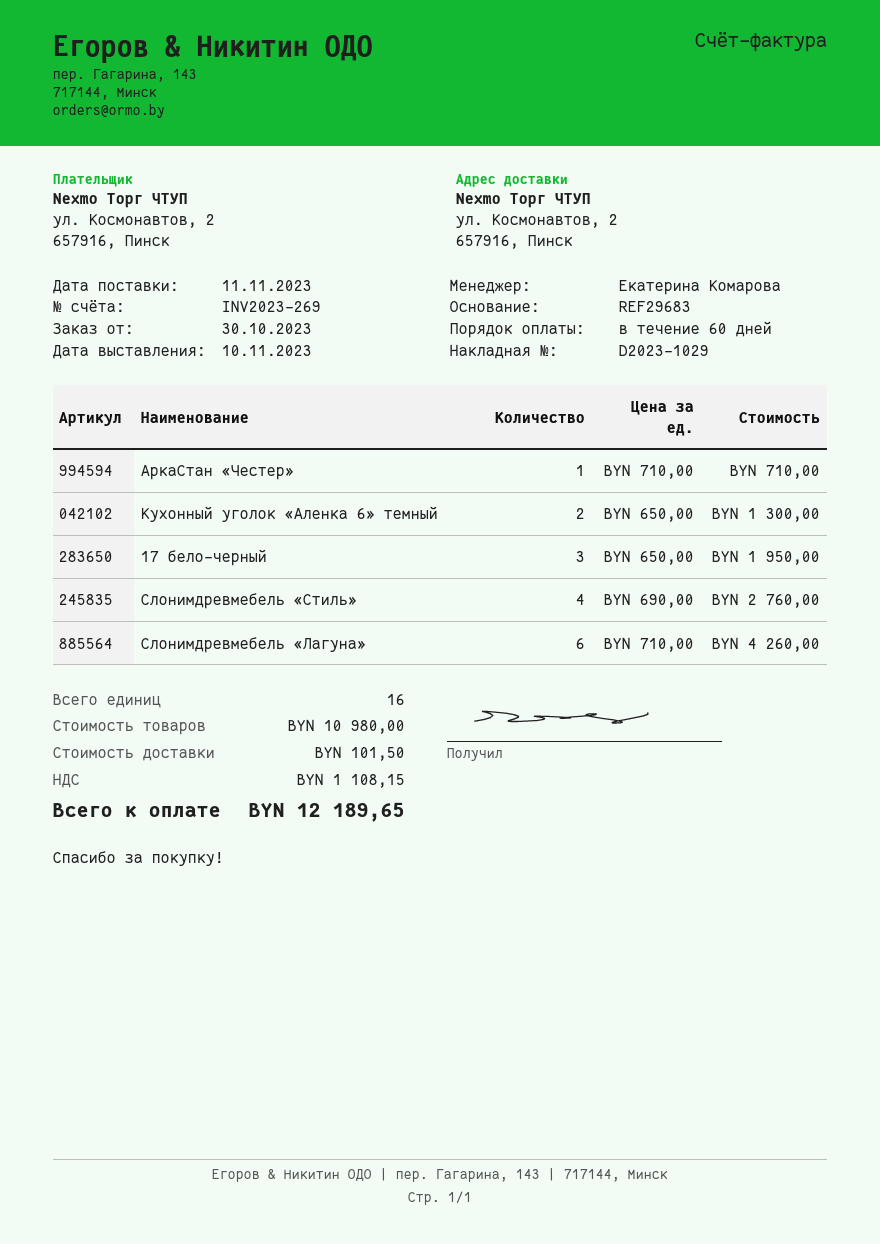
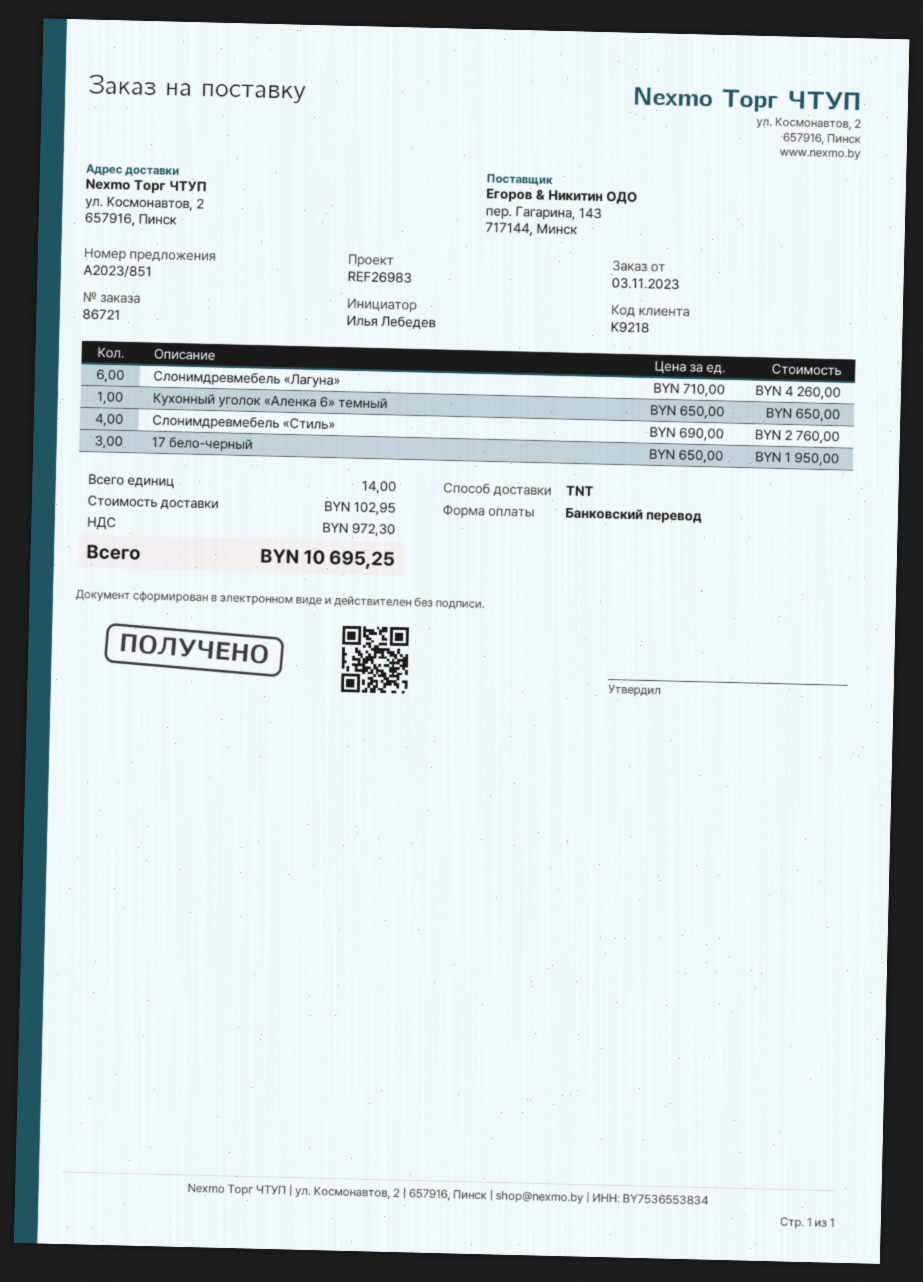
order date: 2023-10-30 -> 2023-11-03
reference: REF29683 -> REF26983
АркаСтан «Честер»: 1 x 710.00 = 710.00 -> none
Кухонный уголок «Аленка 6» темный: 2 x 650.00 = 1300.00 -> 1 x 650.00 = 650.00
total quantity: 16 -> 14
shipping: 101.50 -> 102.95
tax: 1108.15 -> 972.30
total: 12189.65 -> 10695.25

